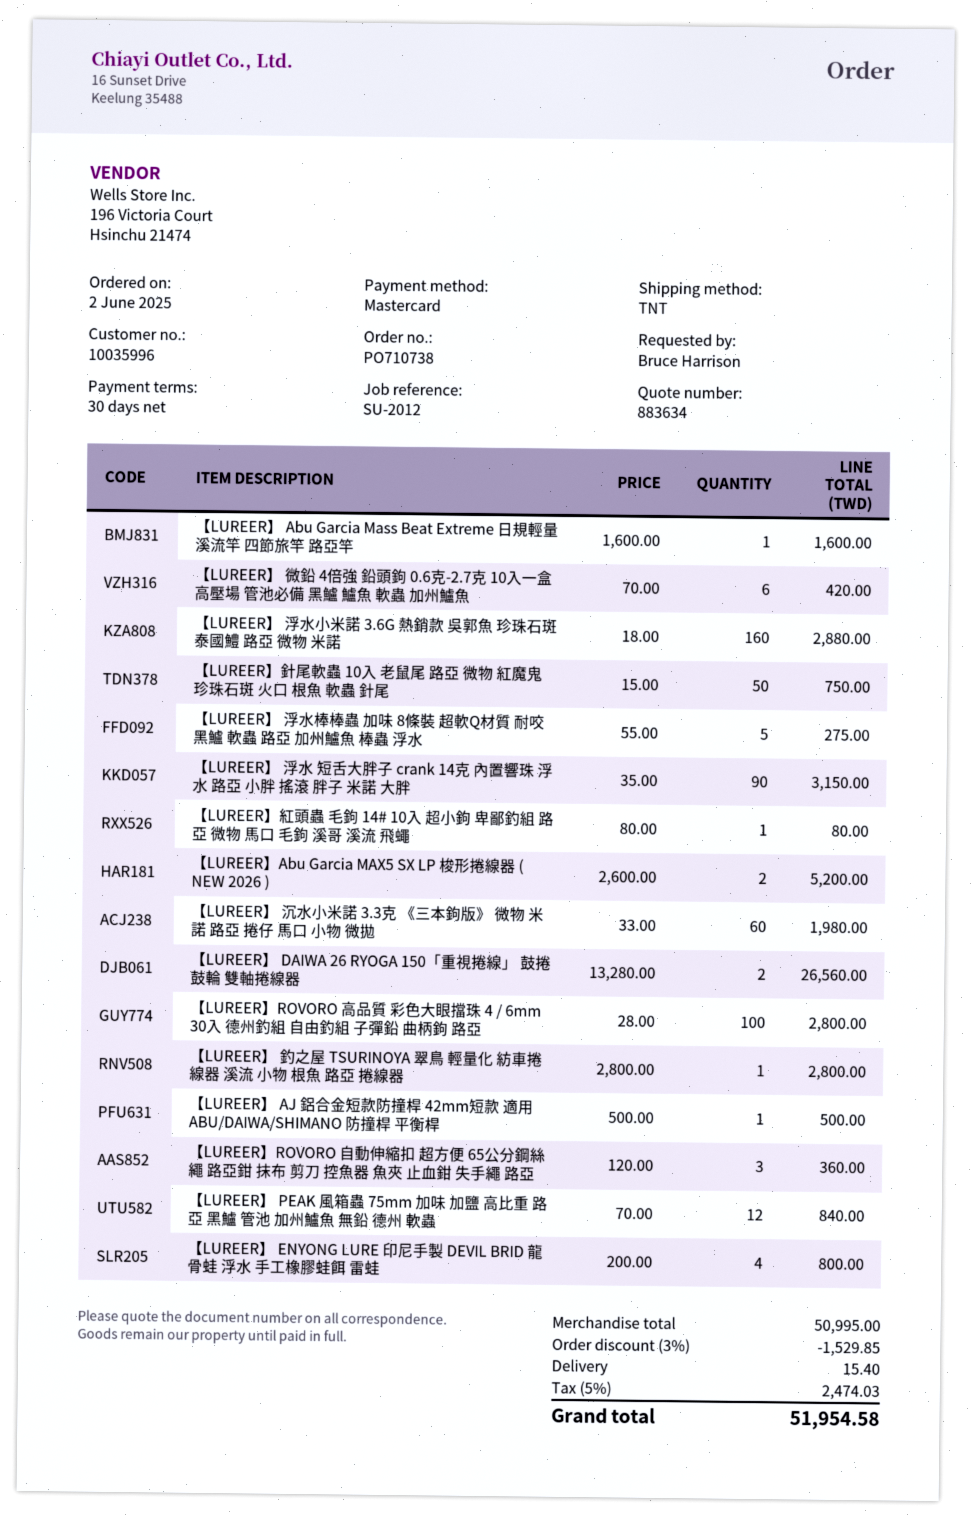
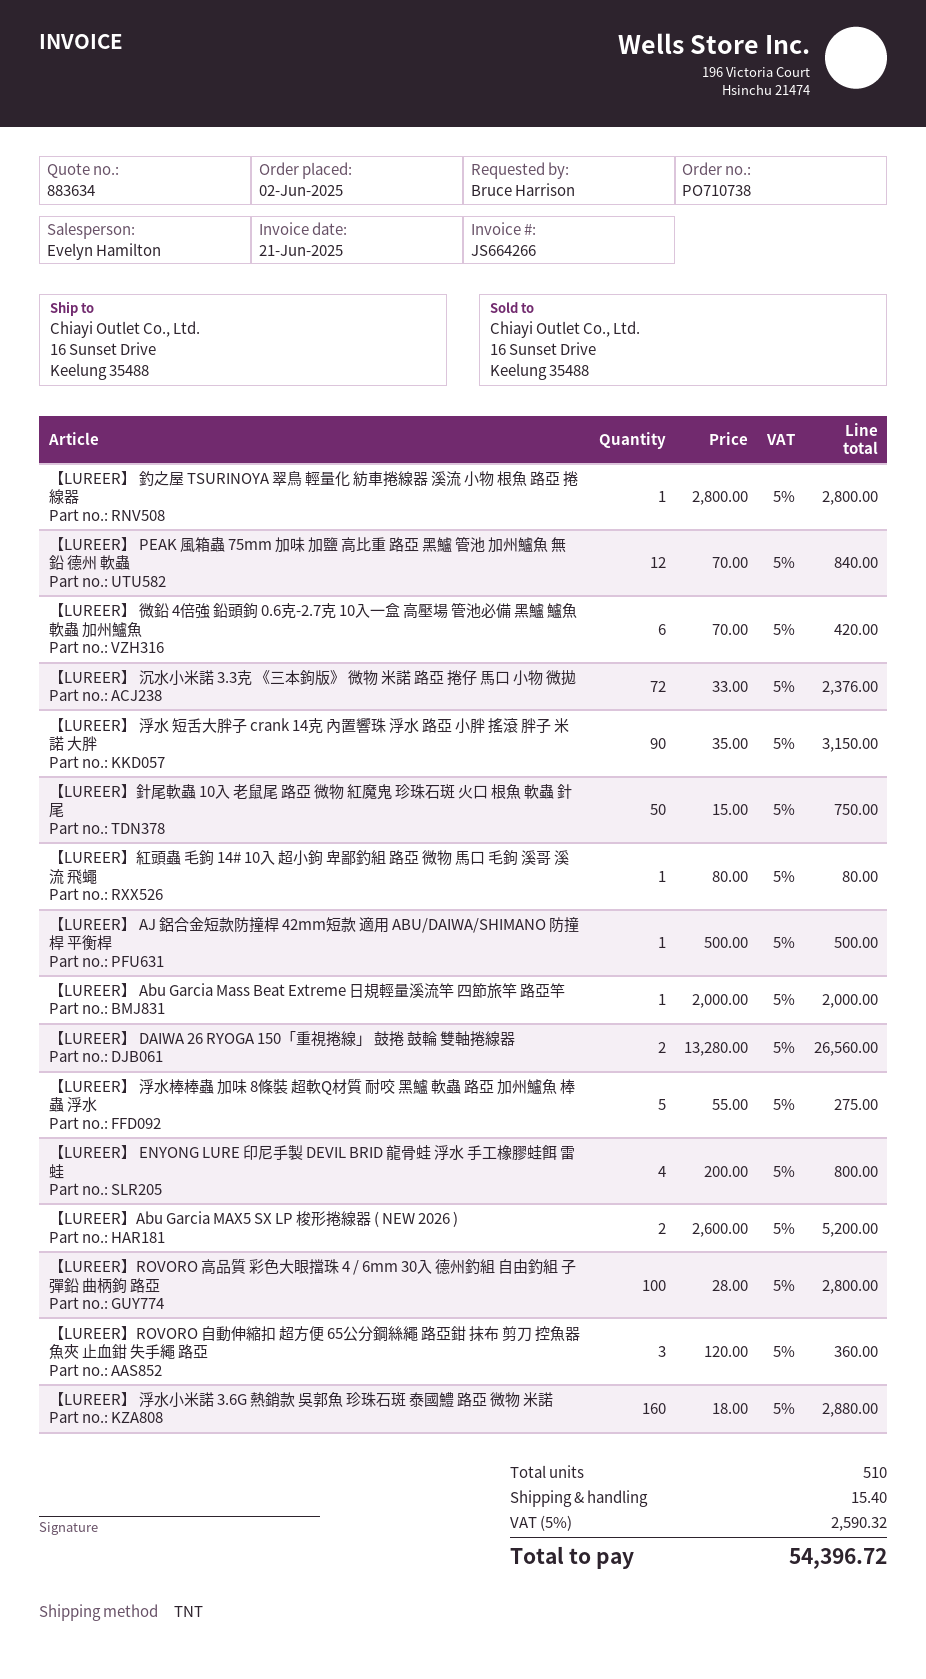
【LUREER】 Abu Garcia Mass Beat Extreme 日規輕量溪流竿 四節旅竿 路亞竿: 1 x 1600.00 = 1600.00 -> 1 x 2000.00 = 2000.00
【LUREER】 沉水小米諾 3.3克 《三本鉤版》 微物 米諾 路亞 捲仔 馬口 小物 微拋: 60 x 33.00 = 1980.00 -> 72 x 33.00 = 2376.00
discount: 3% = 1529.85 -> none
tax: 5% = 2474.03 -> 5% = 2590.32
total: 51954.58 -> 54396.72

